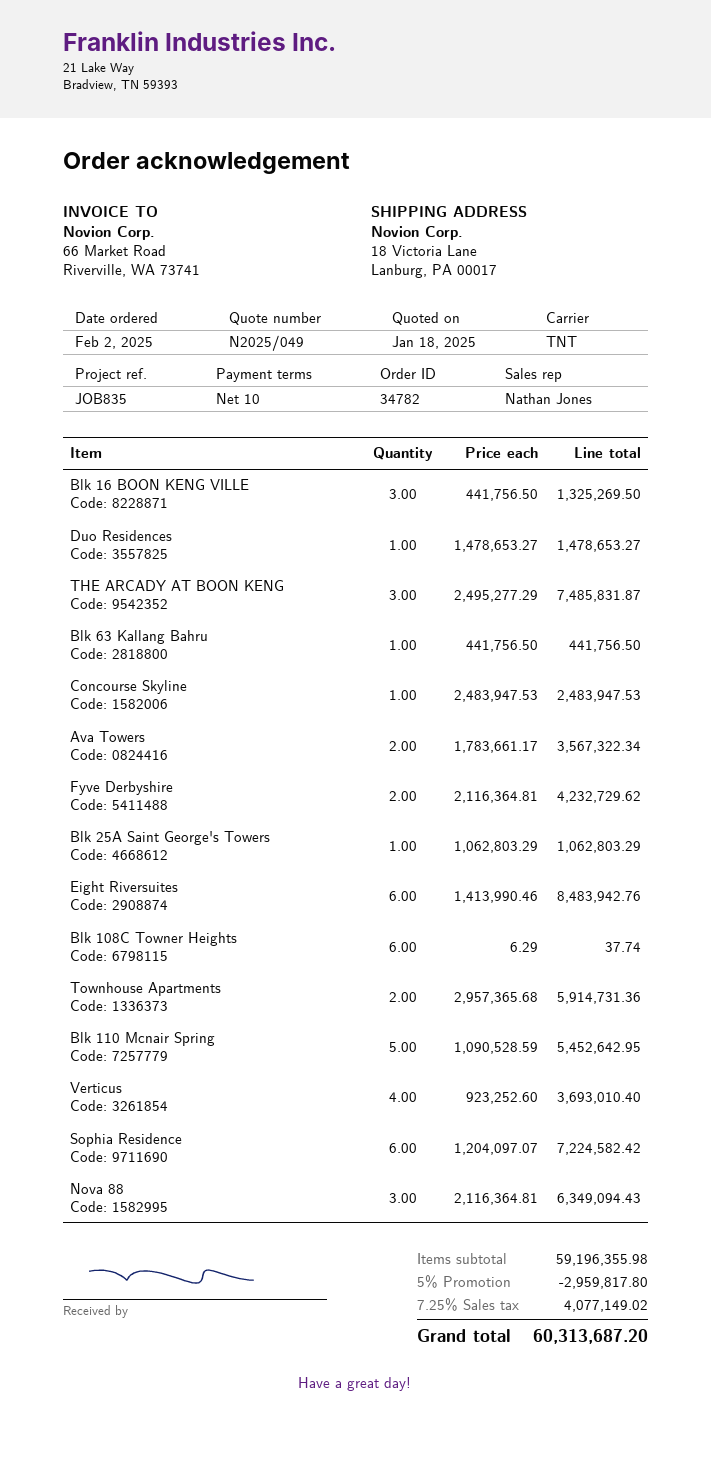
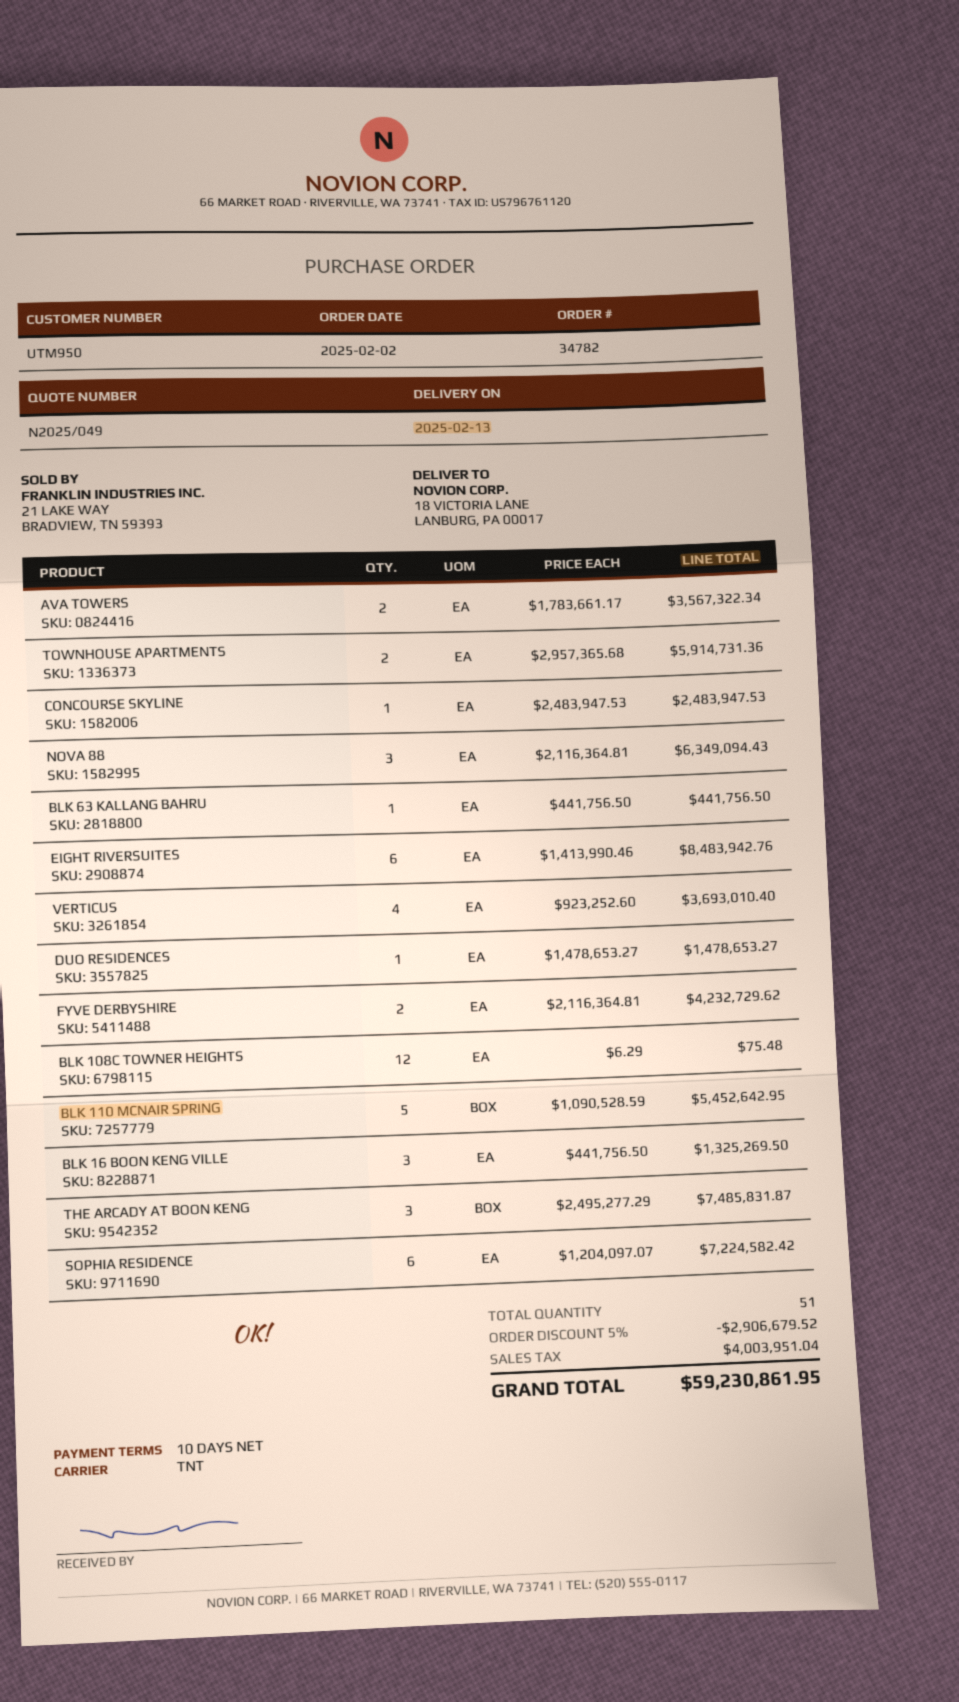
Blk 25A Saint George's Towers: 1 x 1062803.29 = 1062803.29 -> none
Blk 108C Towner Heights: 6 x 6.29 = 37.74 -> 12 x 6.29 = 75.48
discount: 5% = 2959817.80 -> 5% = 2906679.52
tax: 4077149.02 -> 4003951.04
total: 60313687.20 -> 59230861.95

